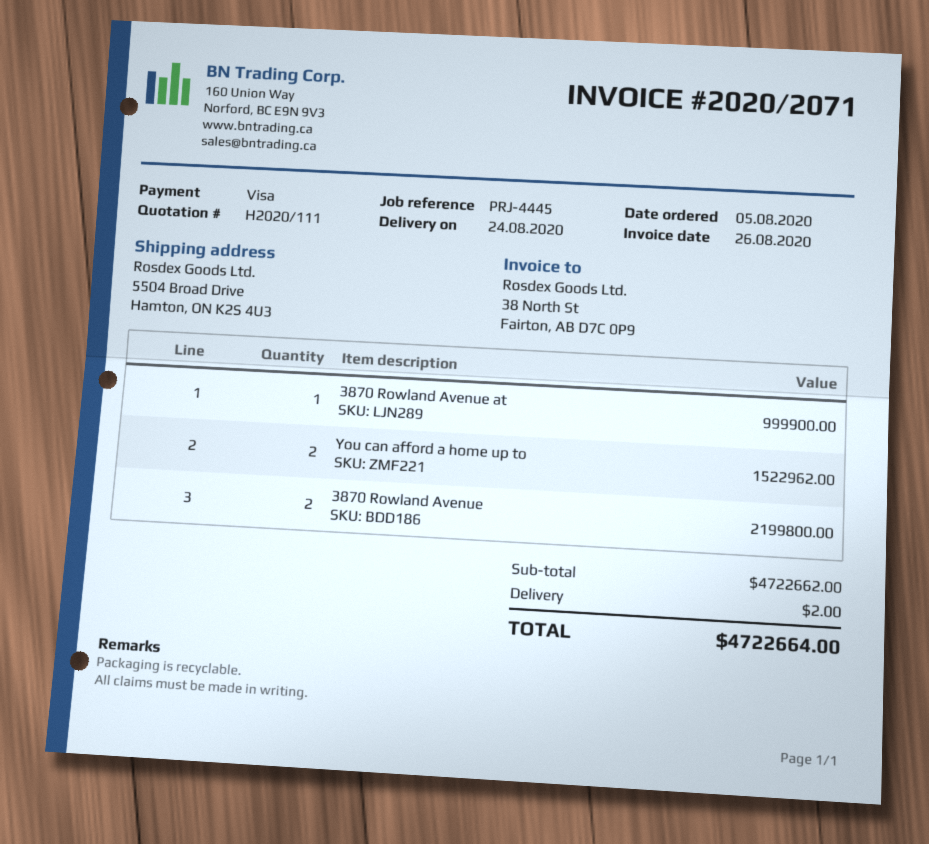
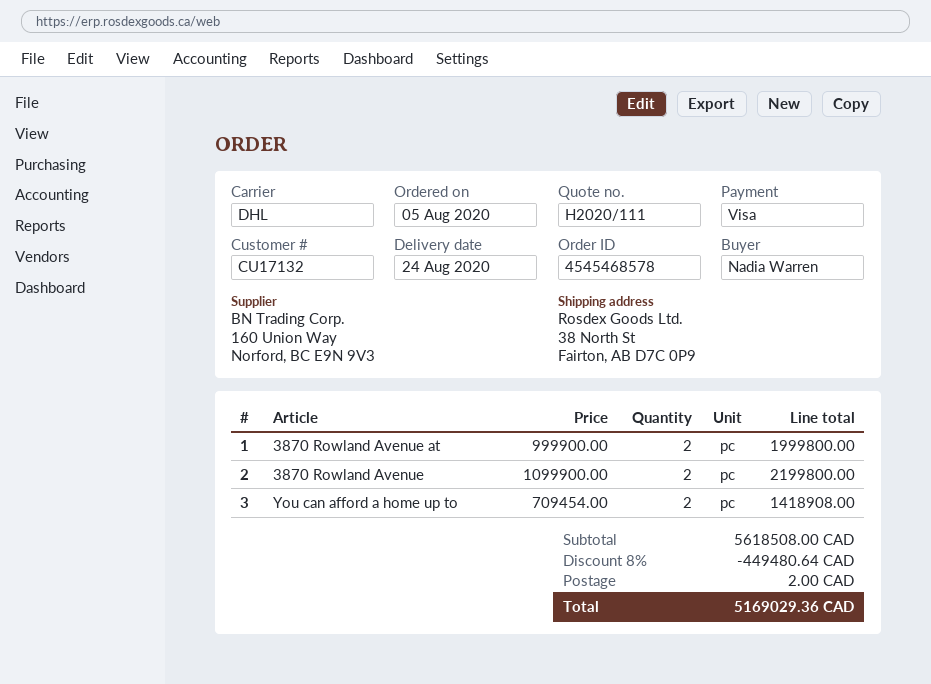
ship to: 5504 Broad Drive, Hamton, ON K2S 4U3 -> 38 North St, Fairton, AB D7C 0P9
3870 Rowland Avenue at: 1 for 999900.00 -> 2 for 1999800.00
You can afford a home up to: 2 for 1522962.00 -> 2 for 1418908.00
subtotal: 4722662.00 -> 5618508.00
discount: none -> 8% = 449480.64
total: 4722664.00 -> 5169029.36

